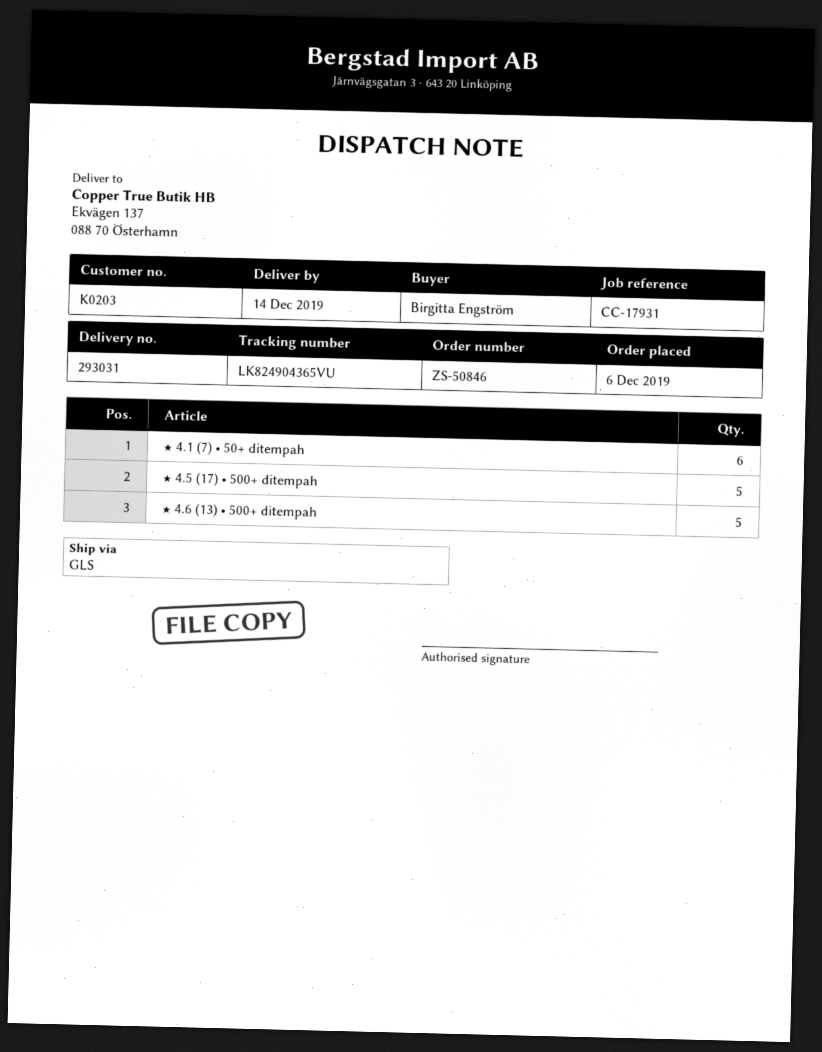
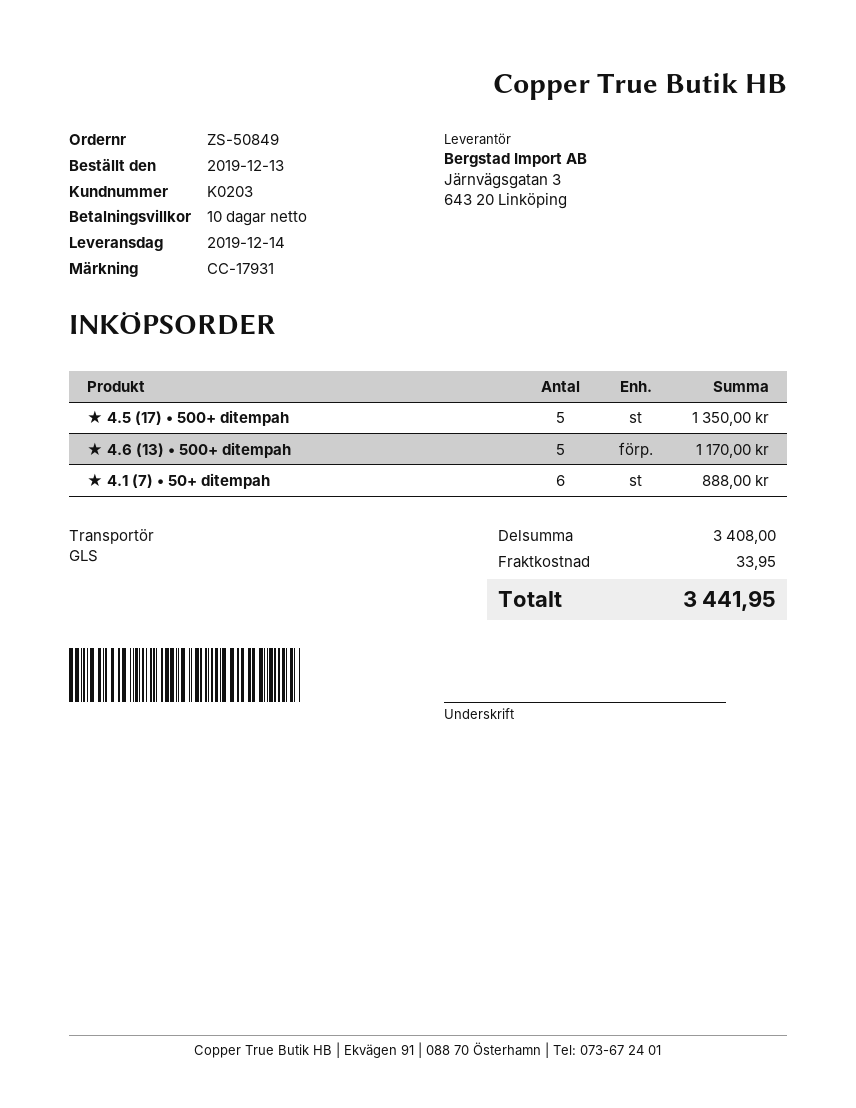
order number: ZS-50846 -> ZS-50849
order date: 2019-12-06 -> 2019-12-13

